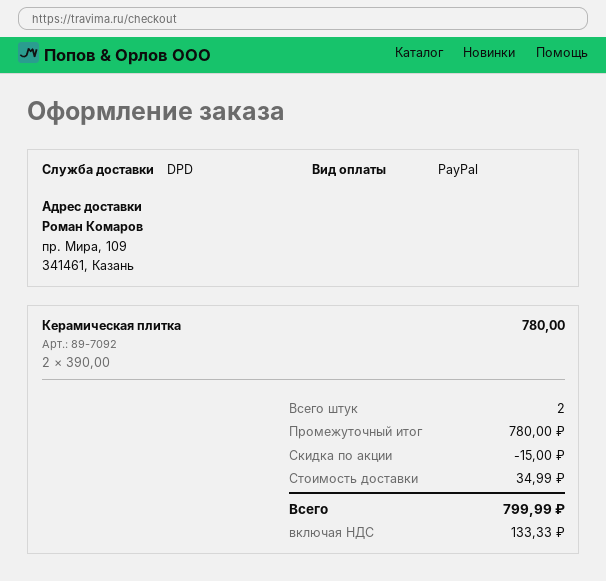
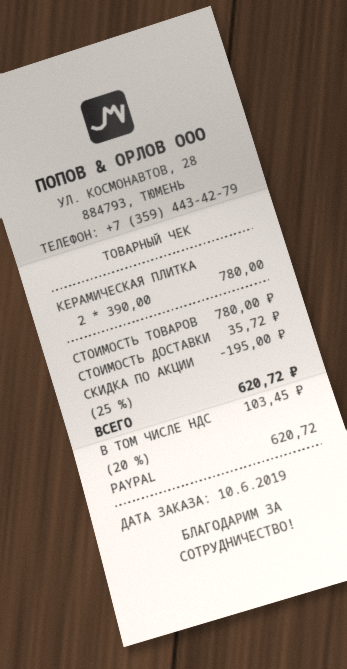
discount: 15.00 -> 195.00
shipping: 34.99 -> 35.72
tax: 133.33 -> 103.45
total: 799.99 -> 620.72

